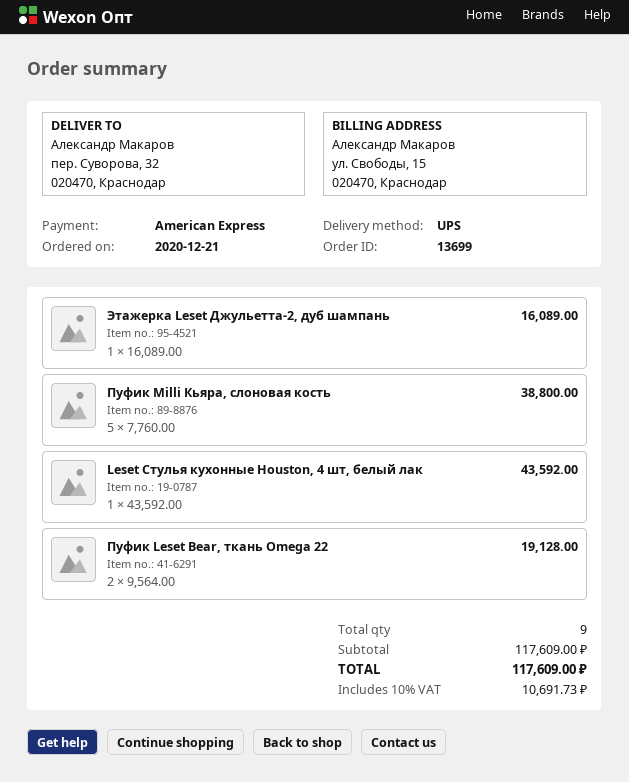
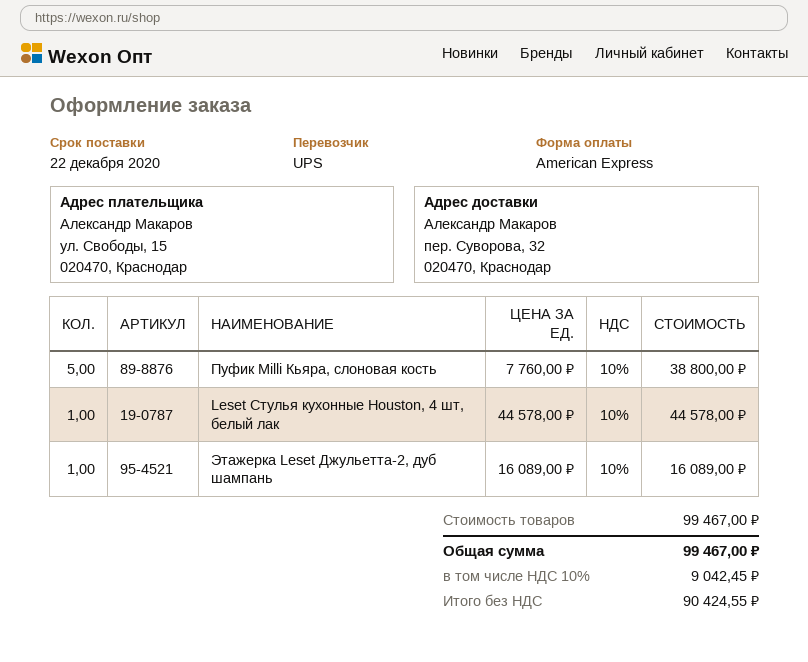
Leset Стулья кухонные Houston, 4 шт, белый лак: 1 x 43592.00 = 43592.00 -> 1 x 44578.00 = 44578.00
Пуфик Leset Bear, ткань Omega 22: 2 x 9564.00 = 19128.00 -> none
subtotal: 117609.00 -> 99467.00
tax: 10% = 10691.73 -> 10% = 9042.45
total: 117609.00 -> 99467.00

